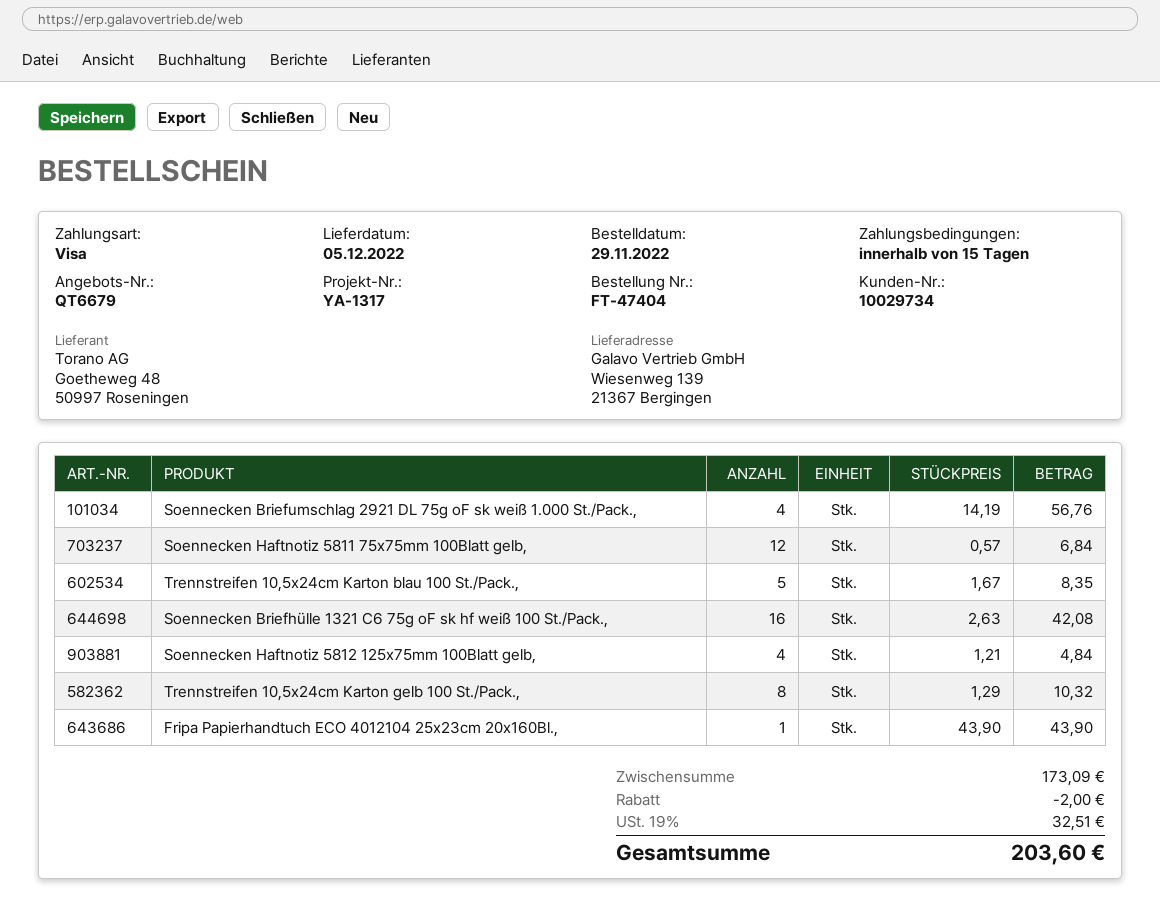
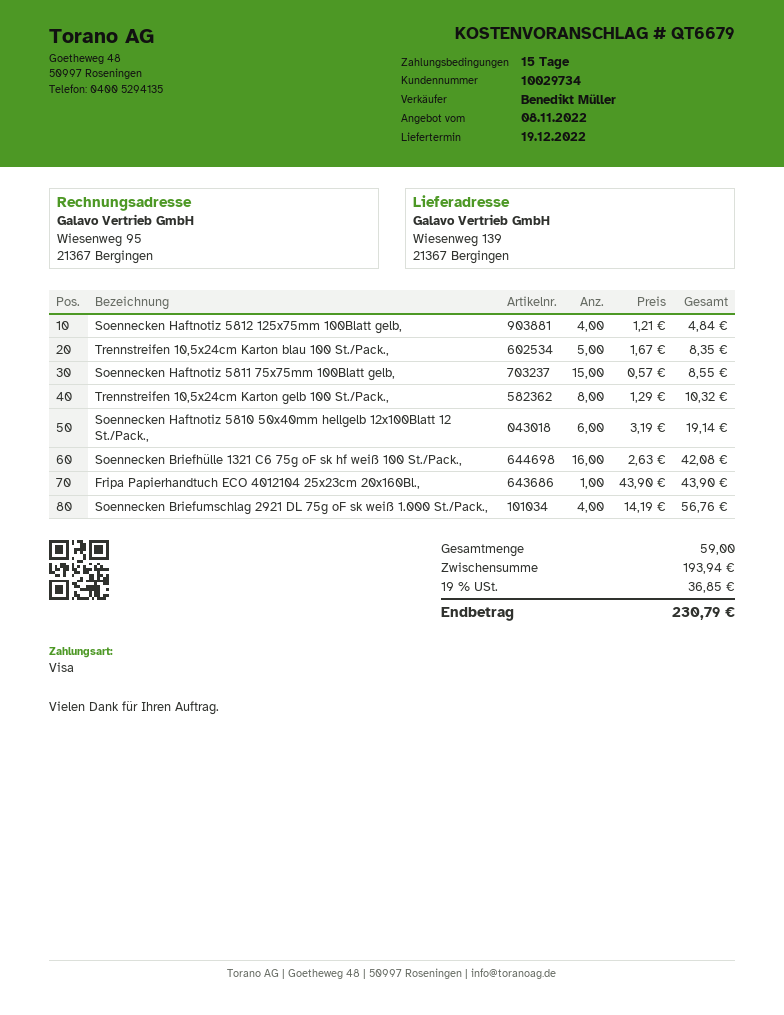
delivery date: 2022-12-05 -> 2022-12-19
Soennecken Haftnotiz 5811 75x75mm 100Blatt gelb,: 12 x 0.57 = 6.84 -> 15 x 0.57 = 8.55
Soennecken Haftnotiz 5810 50x40mm hellgelb 12x100Blatt 12 St./Pack.,: none -> 6 x 3.19 = 19.14
subtotal: 173.09 -> 193.94
discount: 2.00 -> none
tax: 19% = 32.51 -> 19% = 36.85
total: 203.60 -> 230.79

